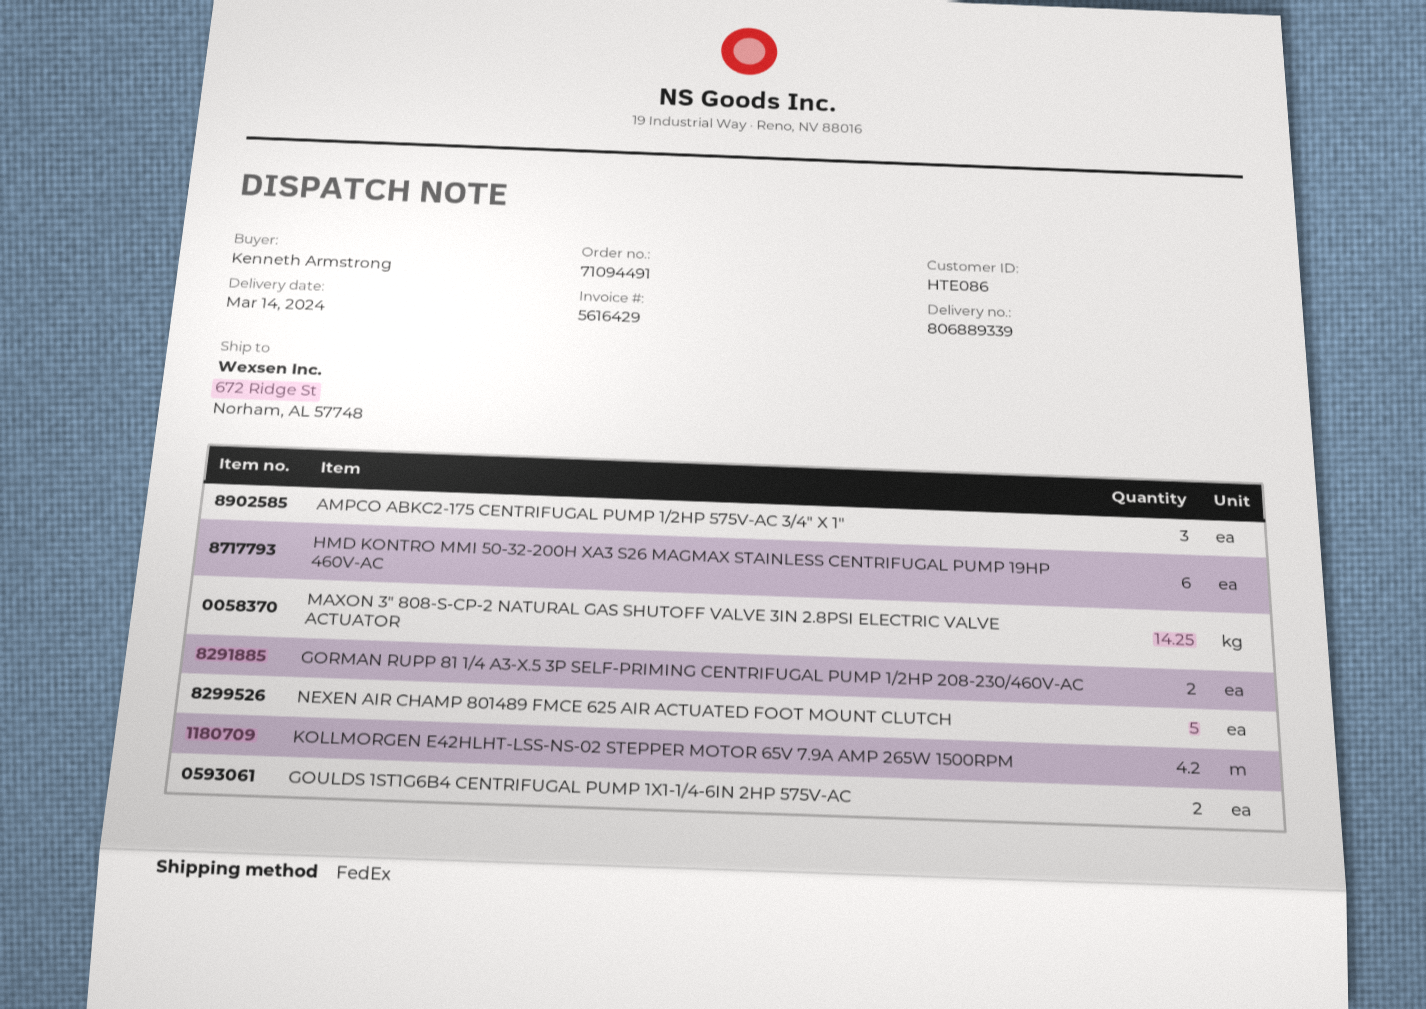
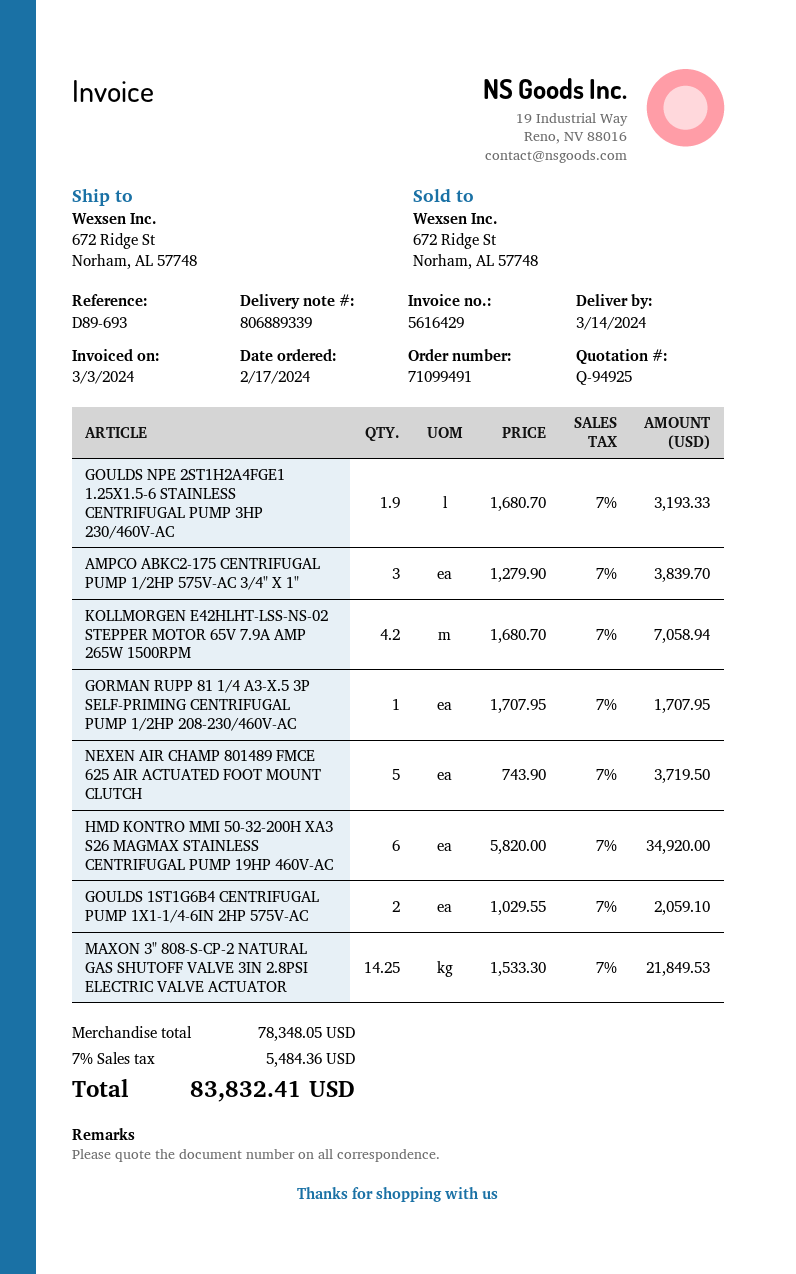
order number: 71094491 -> 71099491
GORMAN RUPP 81 1/4 A3-X.5 3P SELF-PRIMING CENTRIFUGAL PUMP 1/2HP 208-230/460V-AC: 2 -> 1
GOULDS NPE 2ST1H2A4FGE1 1.25X1.5-6 STAINLESS CENTRIFUGAL PUMP 3HP 230/460V-AC: none -> 1.9

